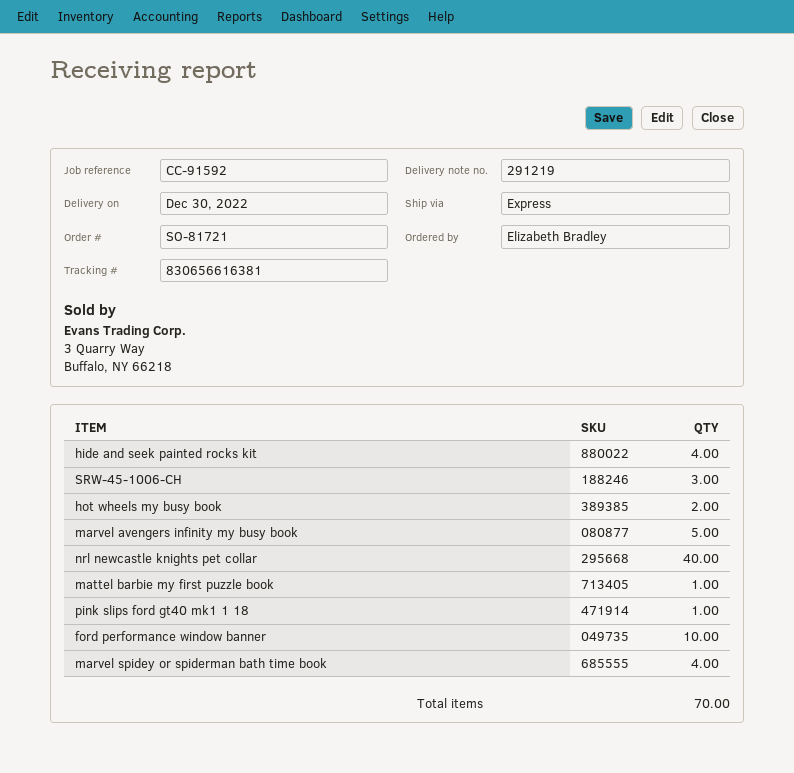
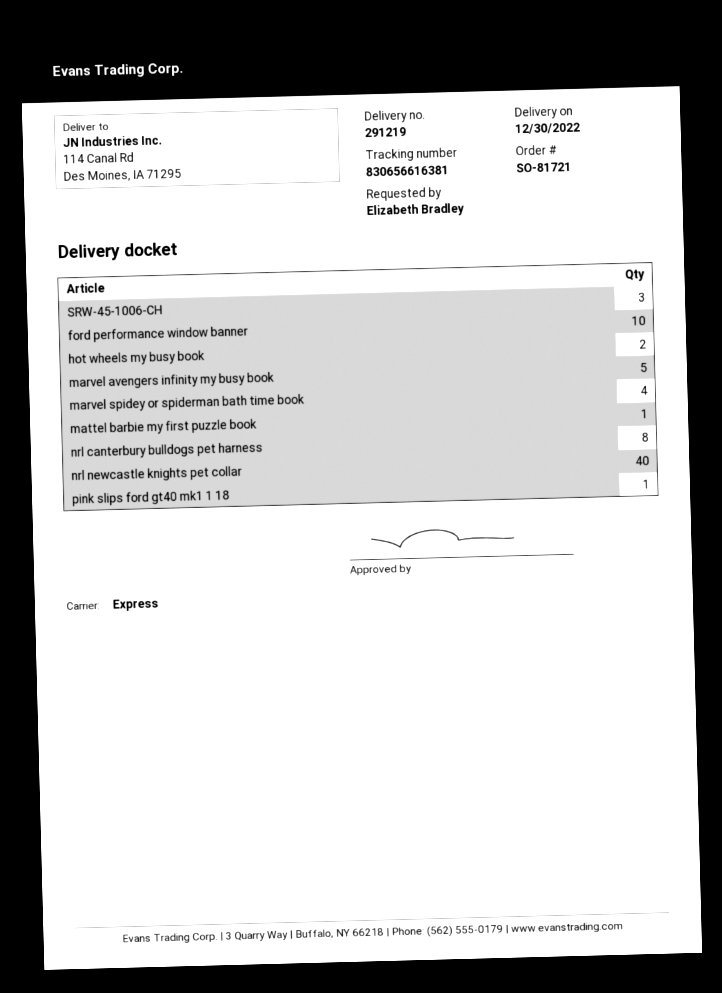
hide and seek painted rocks kit: 4 -> none
nrl canterbury bulldogs pet harness: none -> 8

